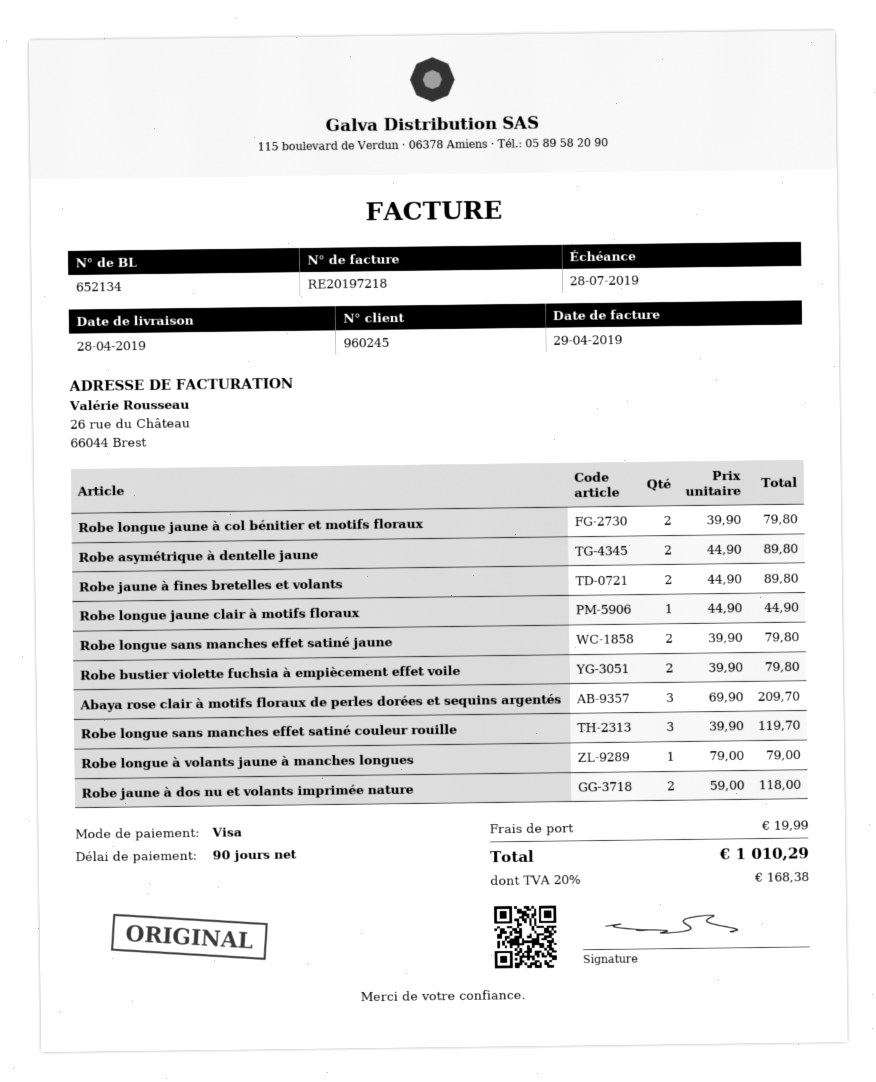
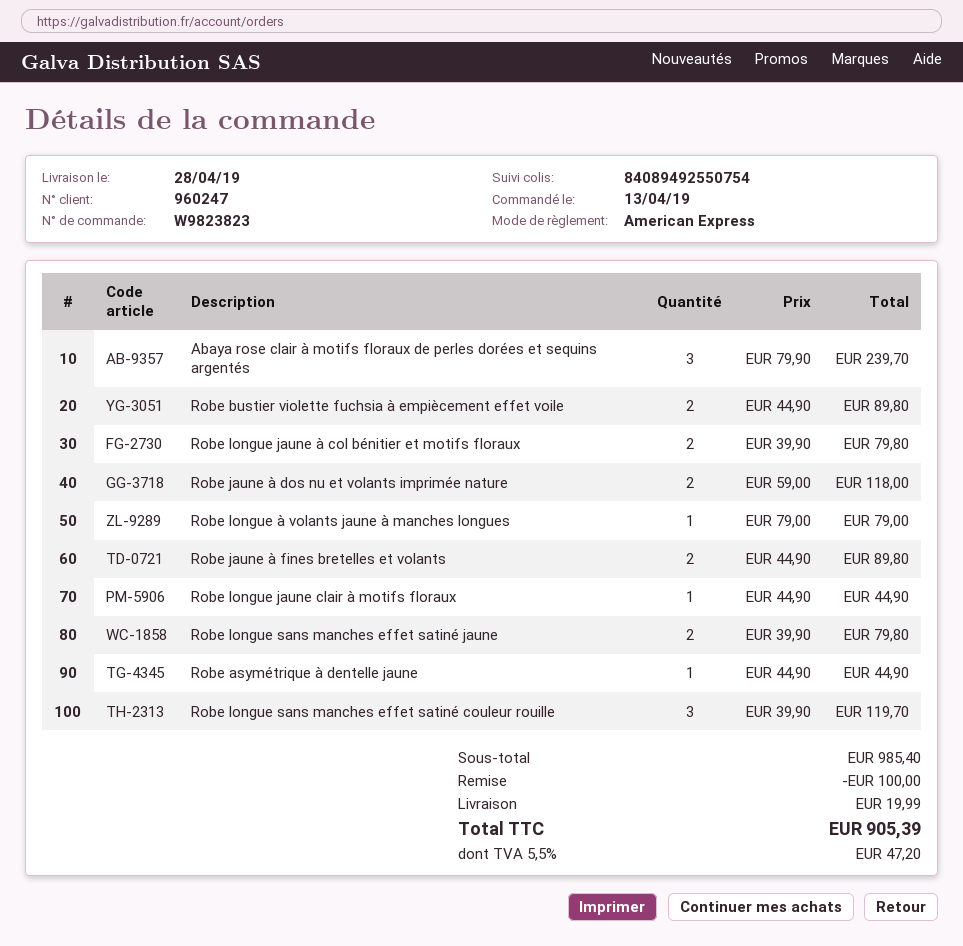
customer number: 960245 -> 960247
payment method: Visa -> American Express
Robe asymétrique à dentelle jaune: 2 x 44.90 = 89.80 -> 1 x 44.90 = 44.90
Robe bustier violette fuchsia à empiècement effet voile: 2 x 39.90 = 79.80 -> 2 x 44.90 = 89.80
Abaya rose clair à motifs floraux de perles dorées et sequins argentés: 3 x 69.90 = 209.70 -> 3 x 79.90 = 239.70
discount: none -> 100.00
tax: 20% = 168.38 -> 5.5% = 47.20
total: 1010.29 -> 905.39

